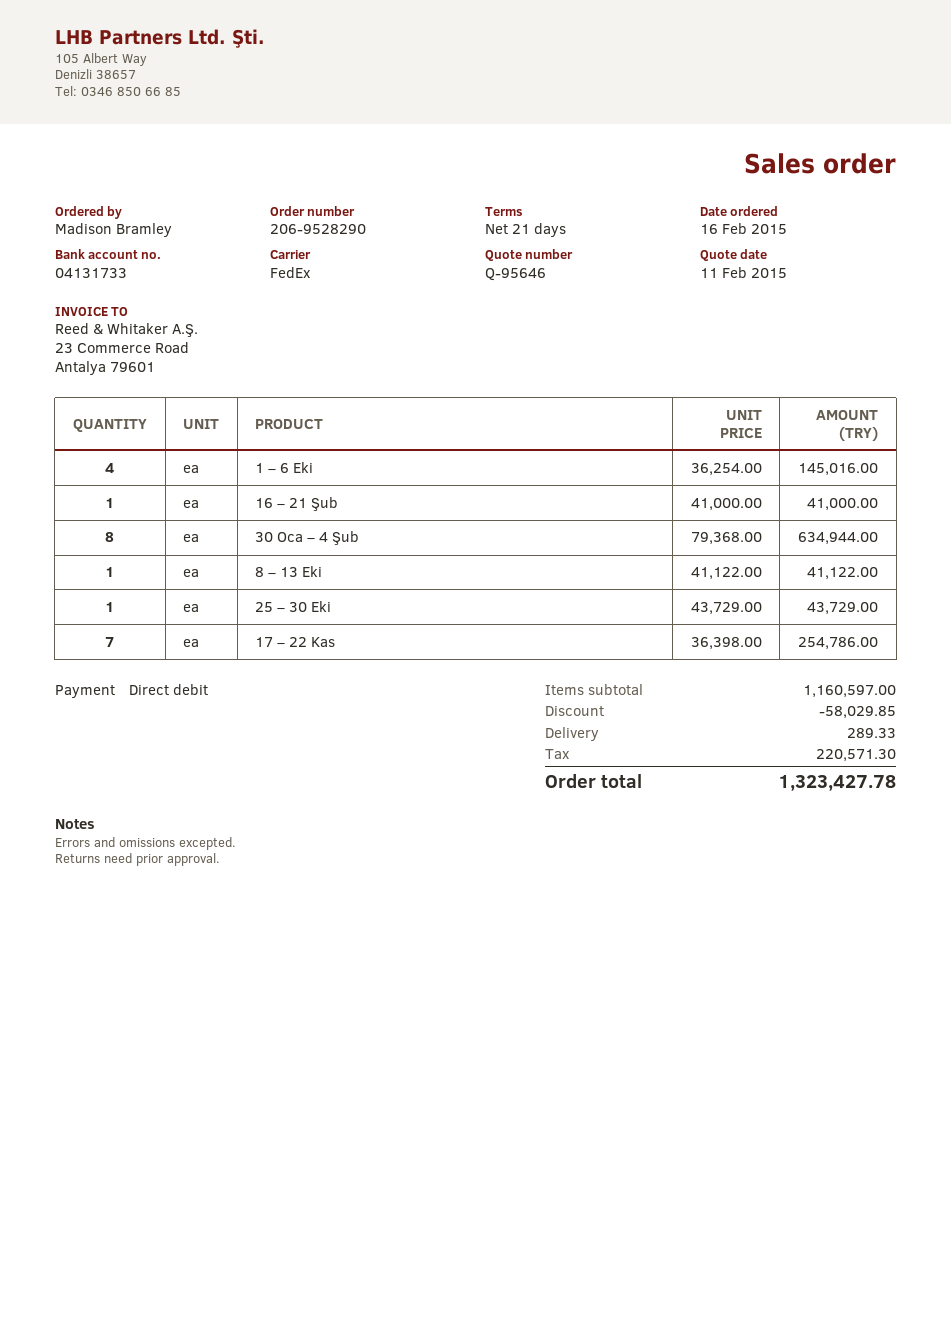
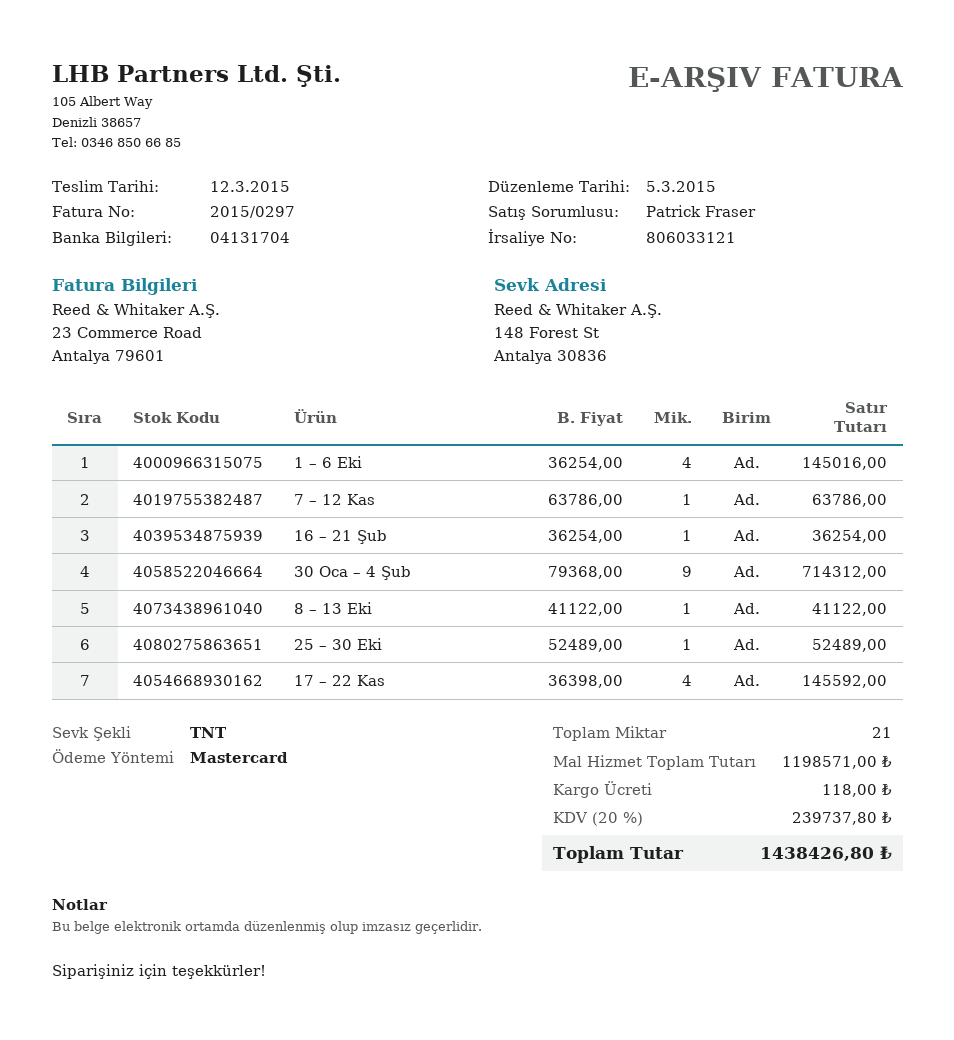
payment method: direct debit -> Mastercard
bank account: 04131733 -> 04131704
shipping method: FedEx -> TNT
16 – 21 Şub: 1 x 41000.00 = 41000.00 -> 1 x 36254.00 = 36254.00
30 Oca – 4 Şub: 8 x 79368.00 = 634944.00 -> 9 x 79368.00 = 714312.00
25 – 30 Eki: 1 x 43729.00 = 43729.00 -> 1 x 52489.00 = 52489.00
17 – 22 Kas: 7 x 36398.00 = 254786.00 -> 4 x 36398.00 = 145592.00
7 – 12 Kas: none -> 1 x 63786.00 = 63786.00
subtotal: 1160597.00 -> 1198571.00
discount: 58029.85 -> none
shipping: 289.33 -> 118.00
tax: 220571.30 -> 239737.80
total: 1323427.78 -> 1438426.80

